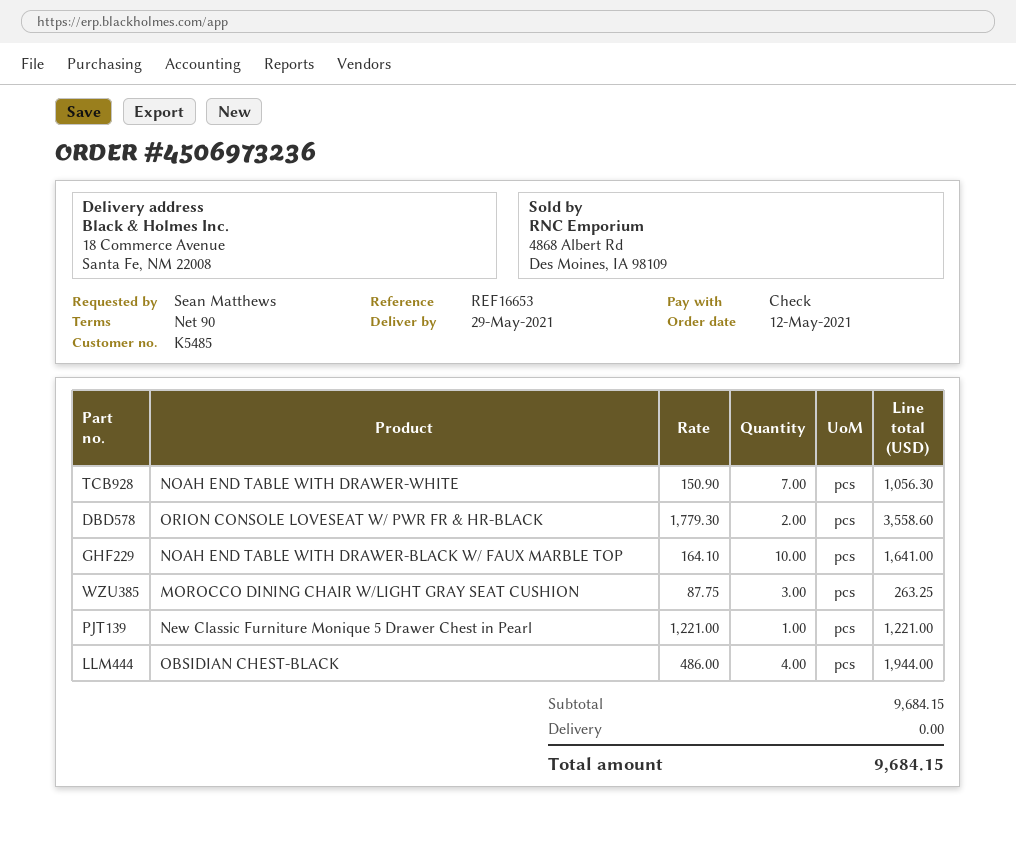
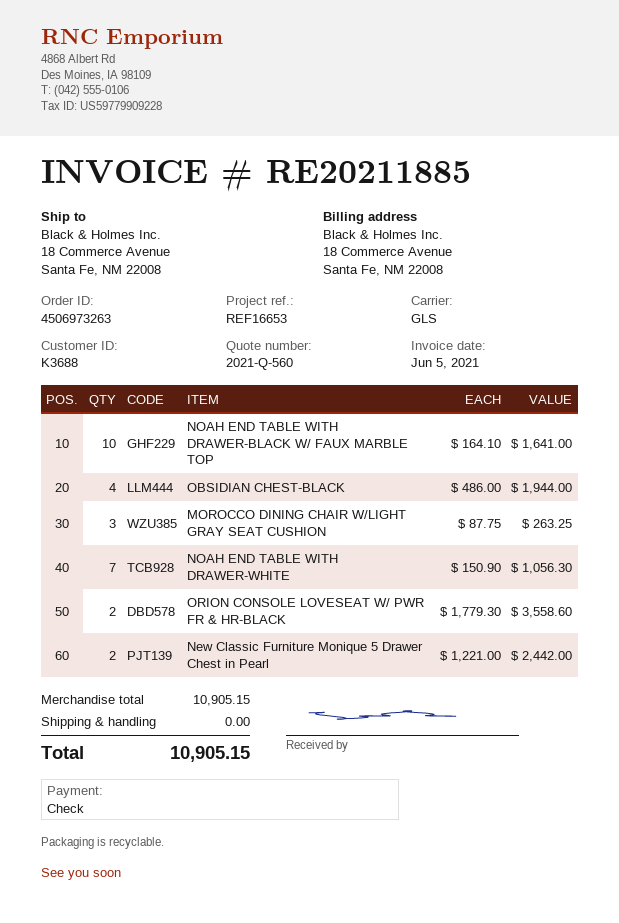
order number: 4506973236 -> 4506973263
customer number: K5485 -> K3688
New Classic Furniture Monique 5 Drawer Chest in Pearl: 1 x 1221.00 = 1221.00 -> 2 x 1221.00 = 2442.00
subtotal: 9684.15 -> 10905.15
total: 9684.15 -> 10905.15

